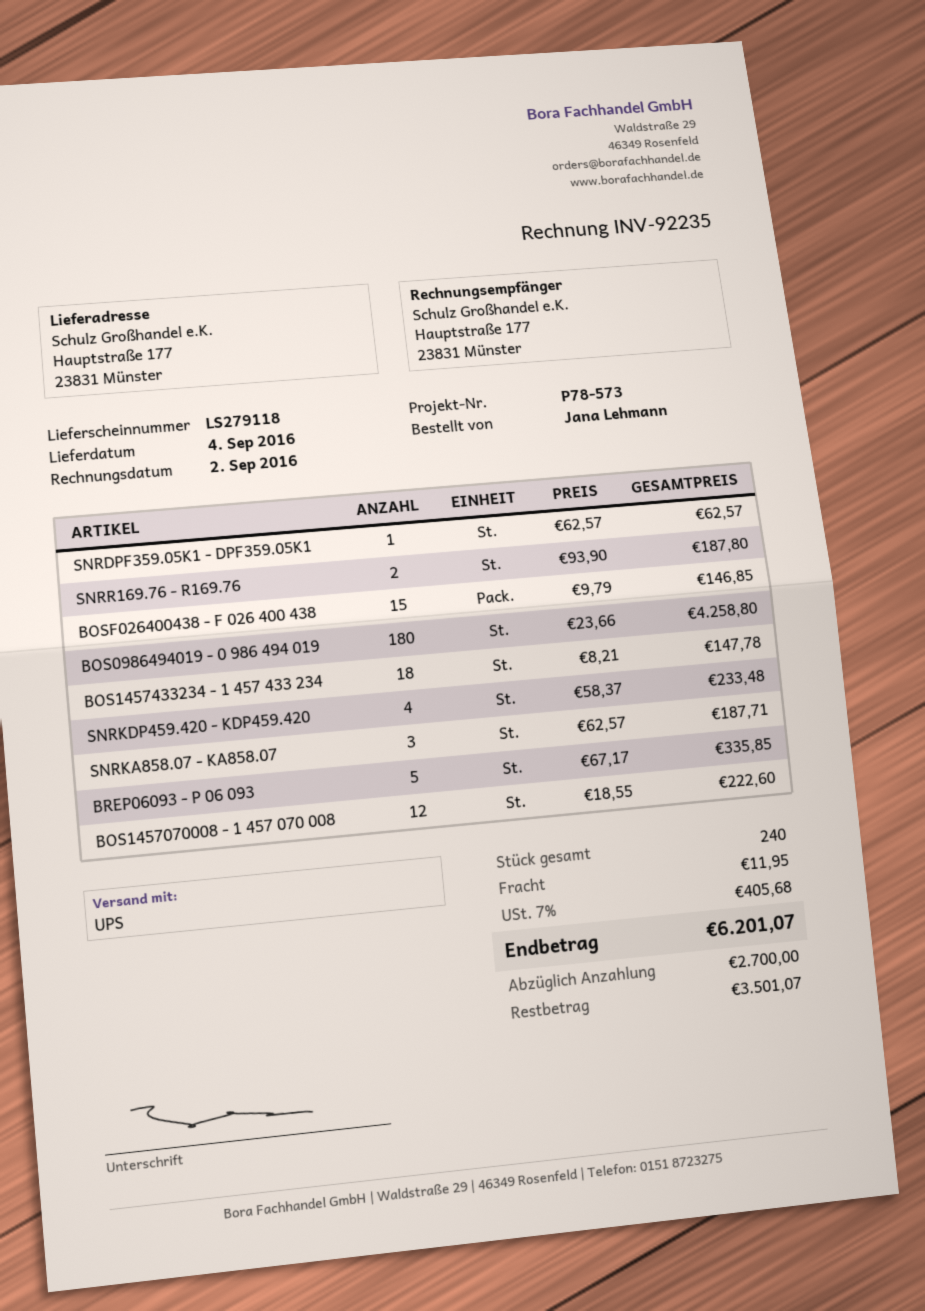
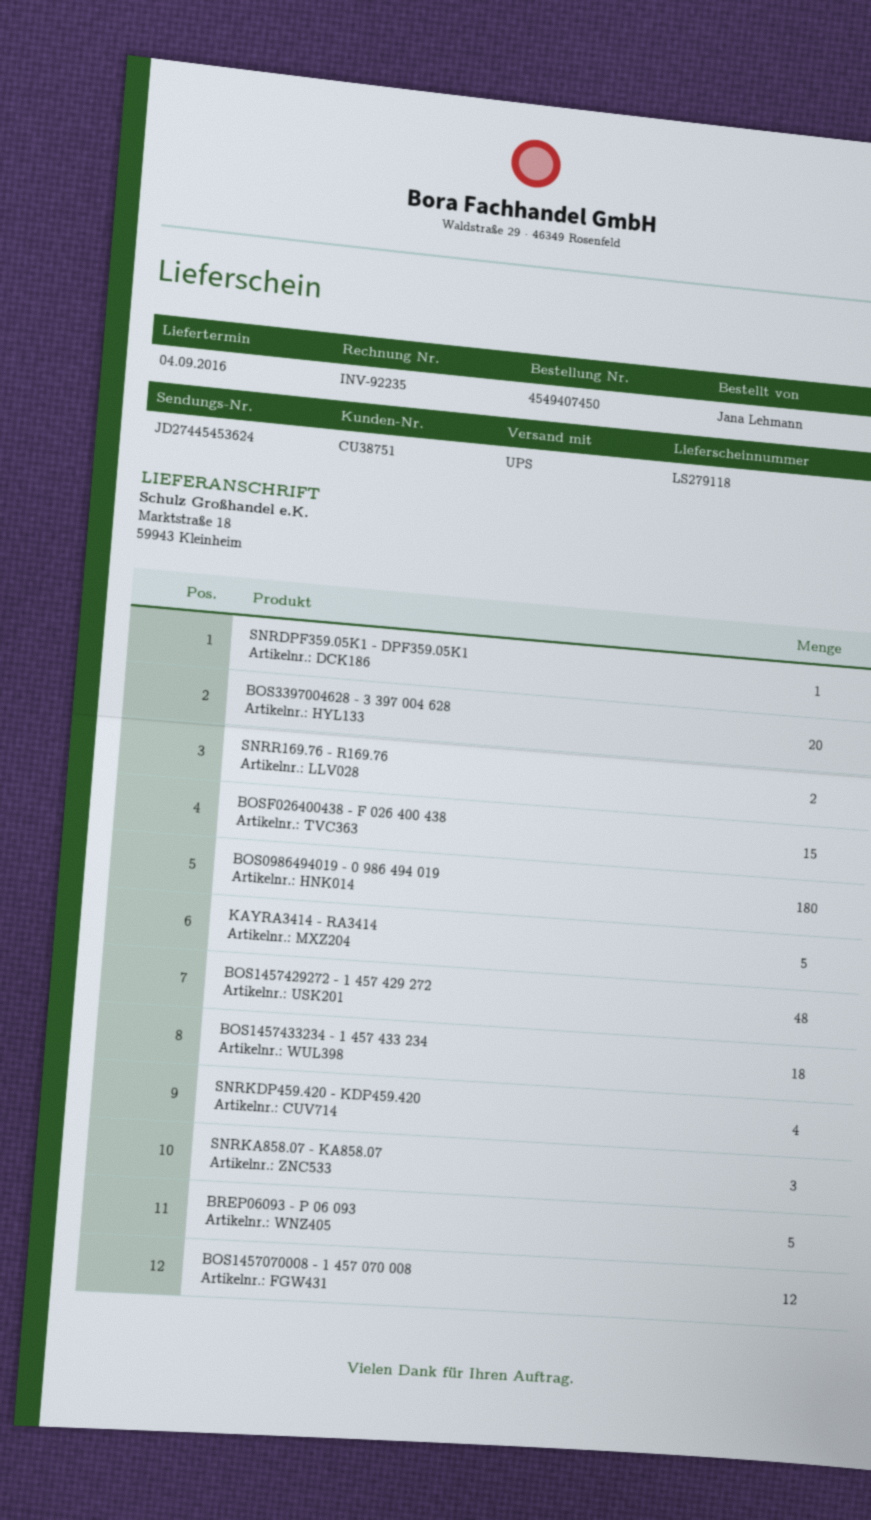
ship to: Hauptstraße 177, 23831 Münster -> Marktstraße 18, 59943 Kleinheim
BOS3397004628 - 3 397 004 628: none -> 20
KAYRA3414 - RA3414: none -> 5
BOS1457429272 - 1 457 429 272: none -> 48

